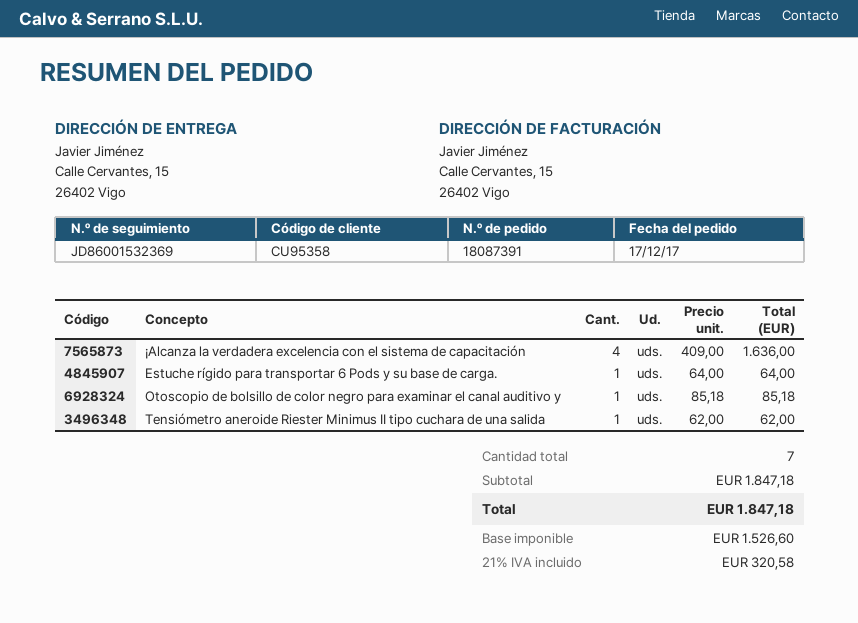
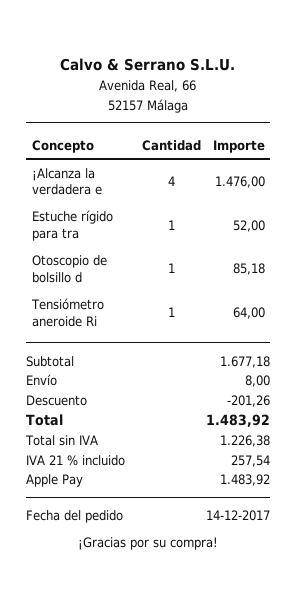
order date: 2017-12-17 -> 2017-12-14
¡Alcanza la verdadera excelencia con el sistema de capacitación: 4 for 1636.00 -> 4 for 1476.00
Estuche rígido para transportar 6 Pods y su base de carga.: 1 for 64.00 -> 1 for 52.00
Tensiómetro aneroide Riester Minimus II tipo cuchara de una salida: 1 for 62.00 -> 1 for 64.00
subtotal: 1847.18 -> 1677.18
discount: none -> 201.26
shipping: none -> 8.00
net: 1526.60 -> 1226.38
tax: 21% = 320.58 -> 21% = 257.54
total: 1847.18 -> 1483.92

